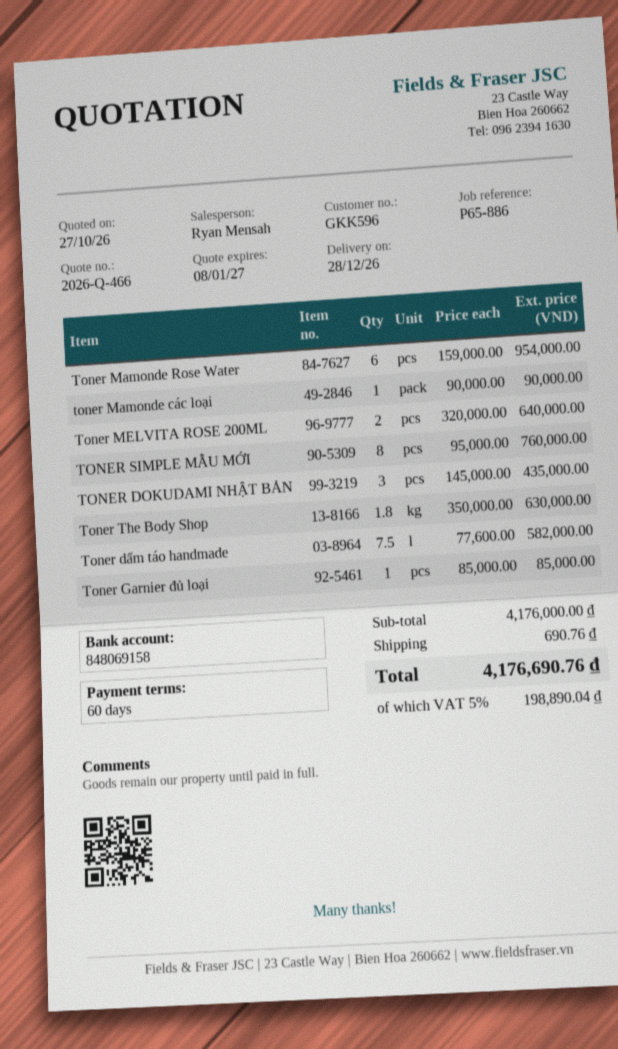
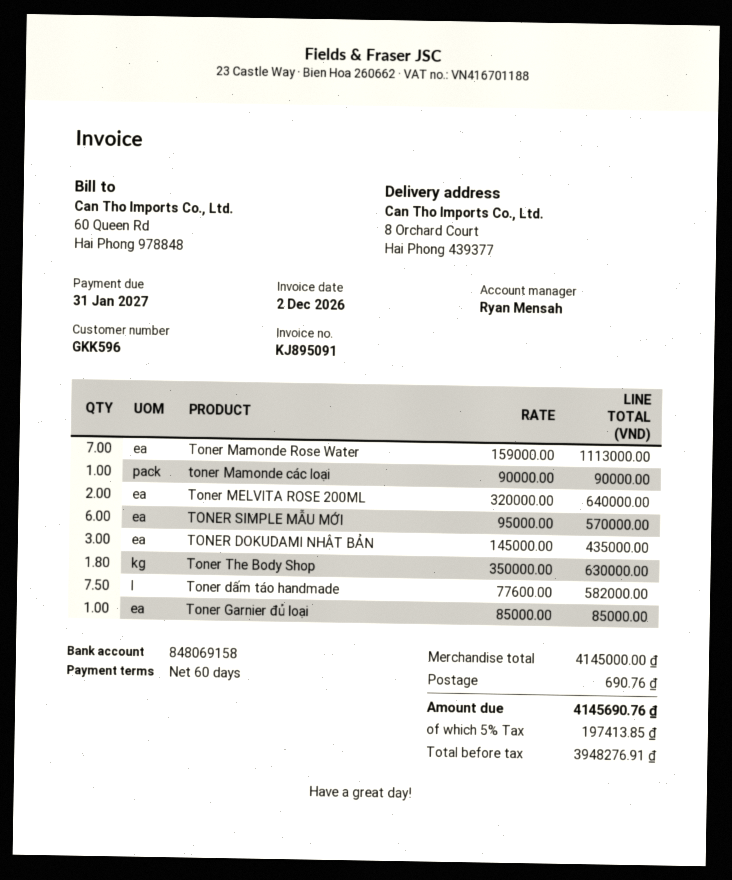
Toner Mamonde Rose Water: 6 x 159000.00 = 954000.00 -> 7 x 159000.00 = 1113000.00
TONER SIMPLE MẪU MỚI: 8 x 95000.00 = 760000.00 -> 6 x 95000.00 = 570000.00
subtotal: 4176000.00 -> 4145000.00
tax: 5% = 198890.04 -> 5% = 197413.85
total: 4176690.76 -> 4145690.76

